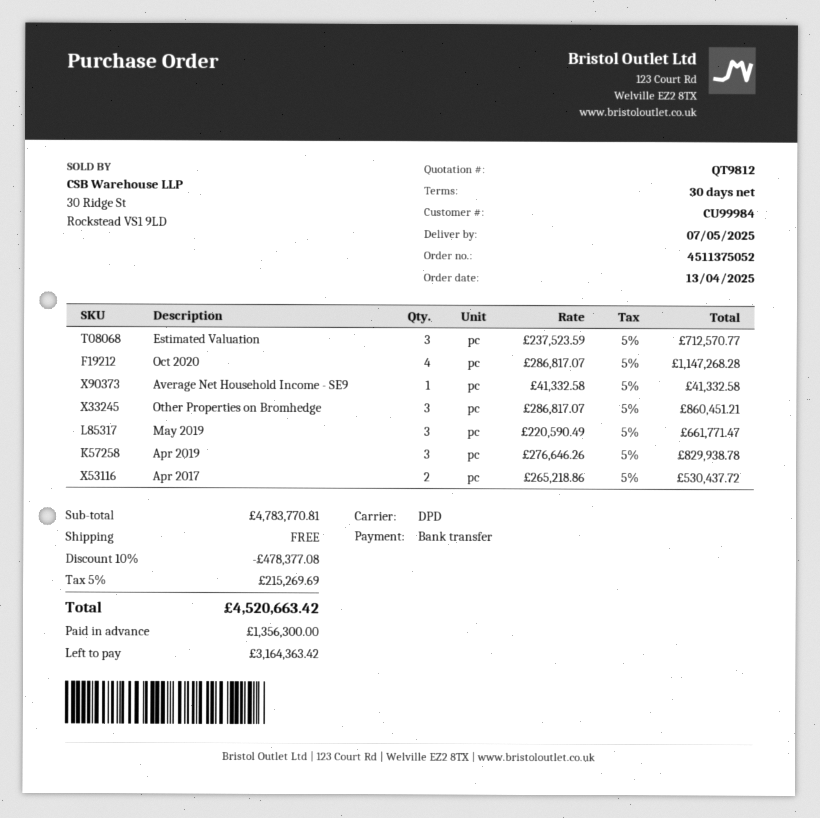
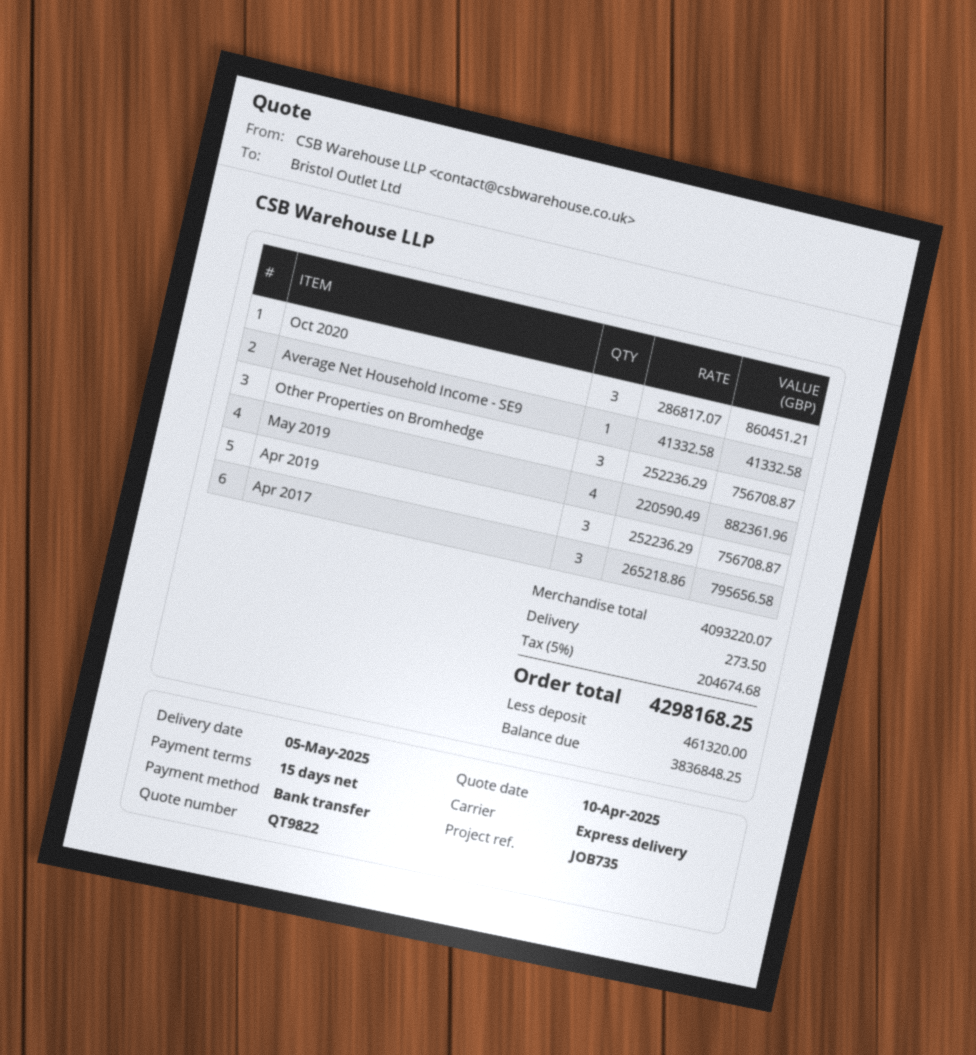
quote number: QT9812 -> QT9822
delivery date: 2025-05-07 -> 2025-05-05
payment terms: 30 days -> 15 days
shipping method: DPD -> express
Estimated Valuation: 3 x 237523.59 = 712570.77 -> none
Oct 2020: 4 x 286817.07 = 1147268.28 -> 3 x 286817.07 = 860451.21
Other Properties on Bromhedge: 3 x 286817.07 = 860451.21 -> 3 x 252236.29 = 756708.87
May 2019: 3 x 220590.49 = 661771.47 -> 4 x 220590.49 = 882361.96
Apr 2019: 3 x 276646.26 = 829938.78 -> 3 x 252236.29 = 756708.87
Apr 2017: 2 x 265218.86 = 530437.72 -> 3 x 265218.86 = 795656.58
subtotal: 4783770.81 -> 4093220.07
discount: 10% = 478377.08 -> none
shipping: 0.00 -> 273.50
tax: 5% = 215269.69 -> 5% = 204674.68
total: 4520663.42 -> 4298168.25
deposit: 1356300.00 -> 461320.00
balance: 3164363.42 -> 3836848.25

